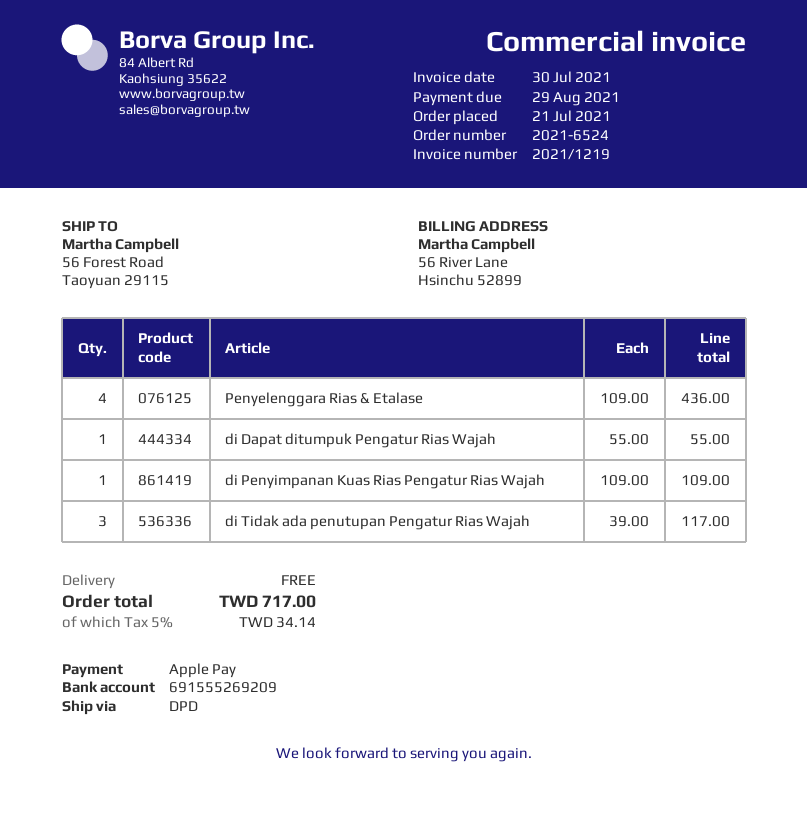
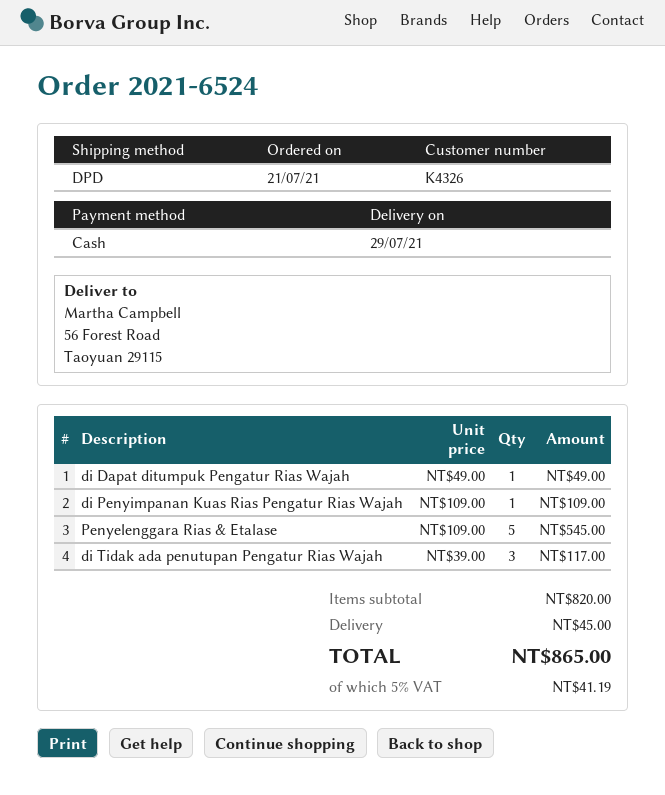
payment method: Apple Pay -> cash
Penyelenggara Rias & Etalase: 4 x 109.00 = 436.00 -> 5 x 109.00 = 545.00
di Dapat ditumpuk Pengatur Rias Wajah: 1 x 55.00 = 55.00 -> 1 x 49.00 = 49.00
shipping: 0.00 -> 45.00
tax: 5% = 34.14 -> 5% = 41.19
total: 717.00 -> 865.00

